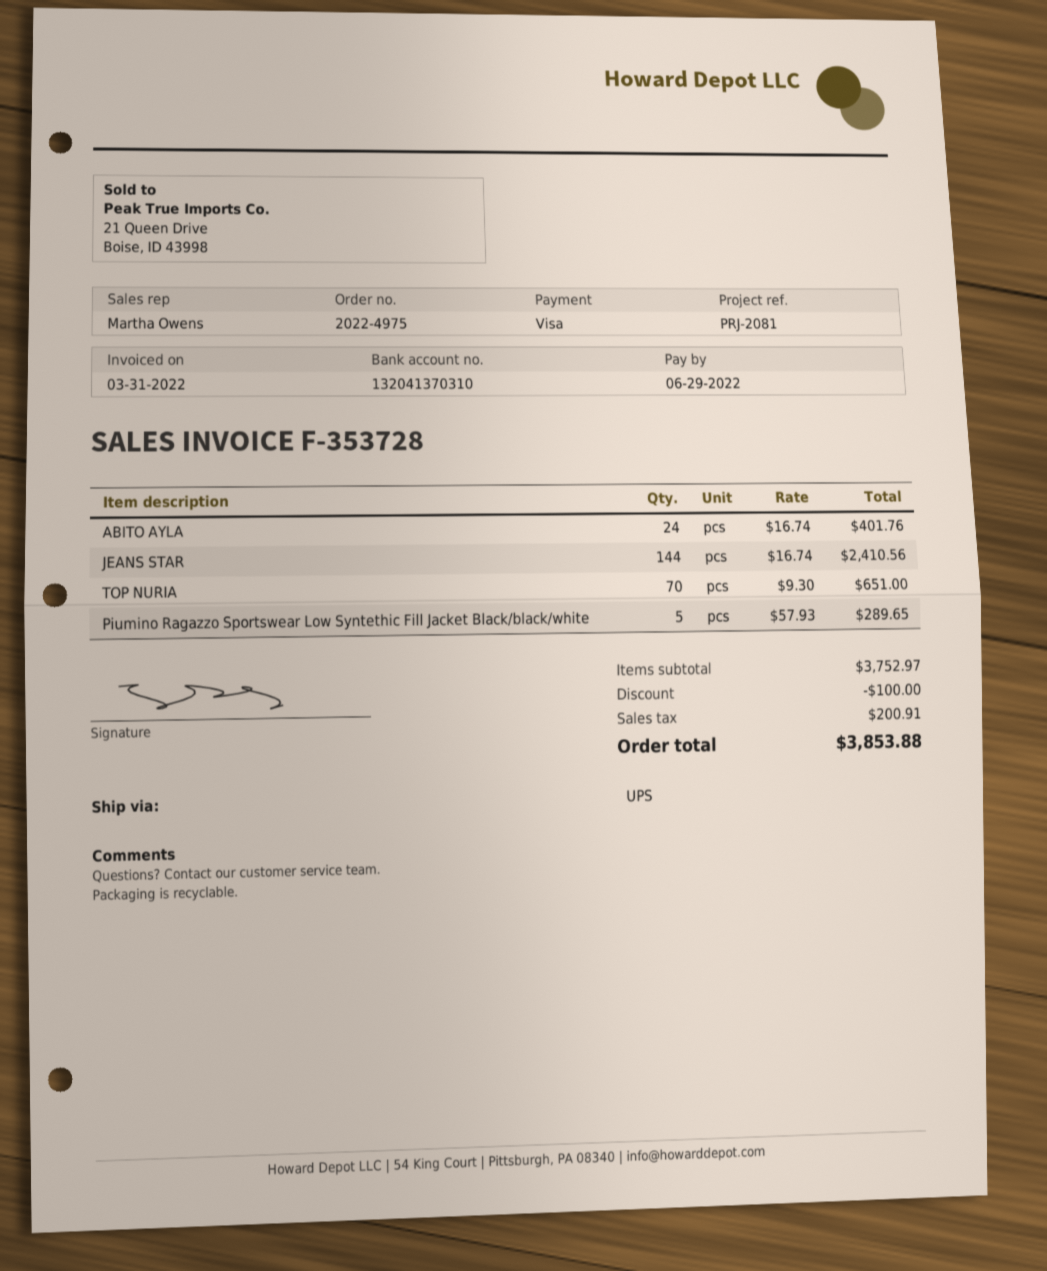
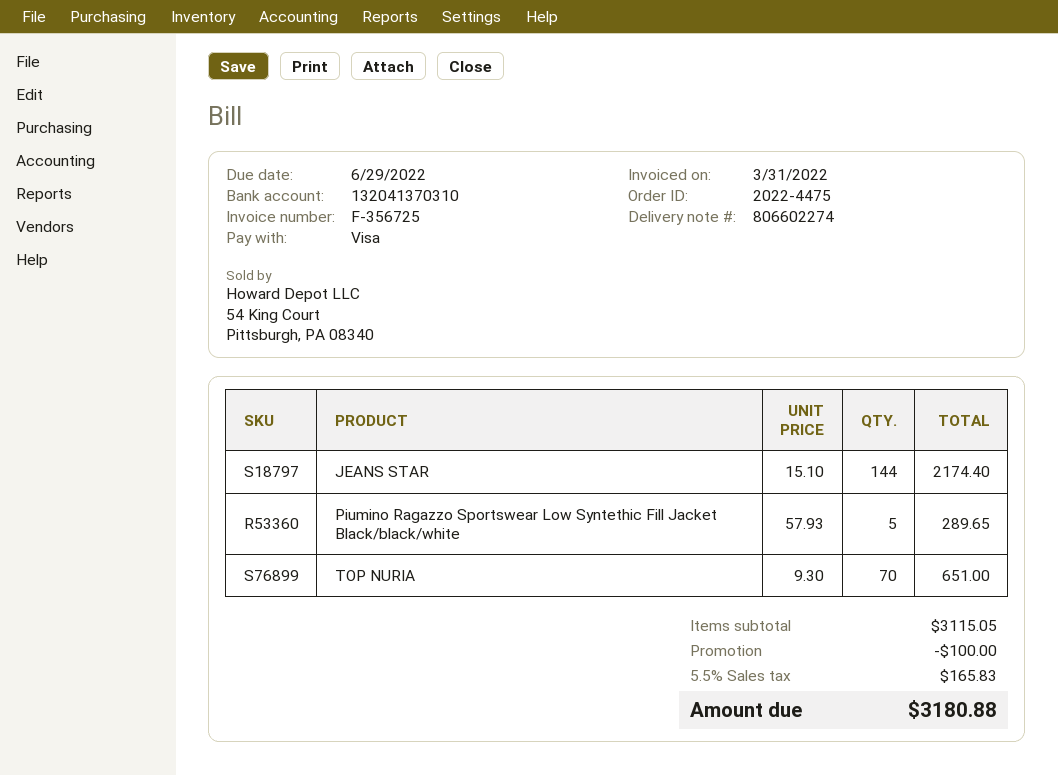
order number: 2022-4975 -> 2022-4475
invoice number: F-353728 -> F-356725
ABITO AYLA: 24 x 16.74 = 401.76 -> none
JEANS STAR: 144 x 16.74 = 2410.56 -> 144 x 15.10 = 2174.40
subtotal: 3752.97 -> 3115.05
tax: 200.91 -> 165.83
total: 3853.88 -> 3180.88

